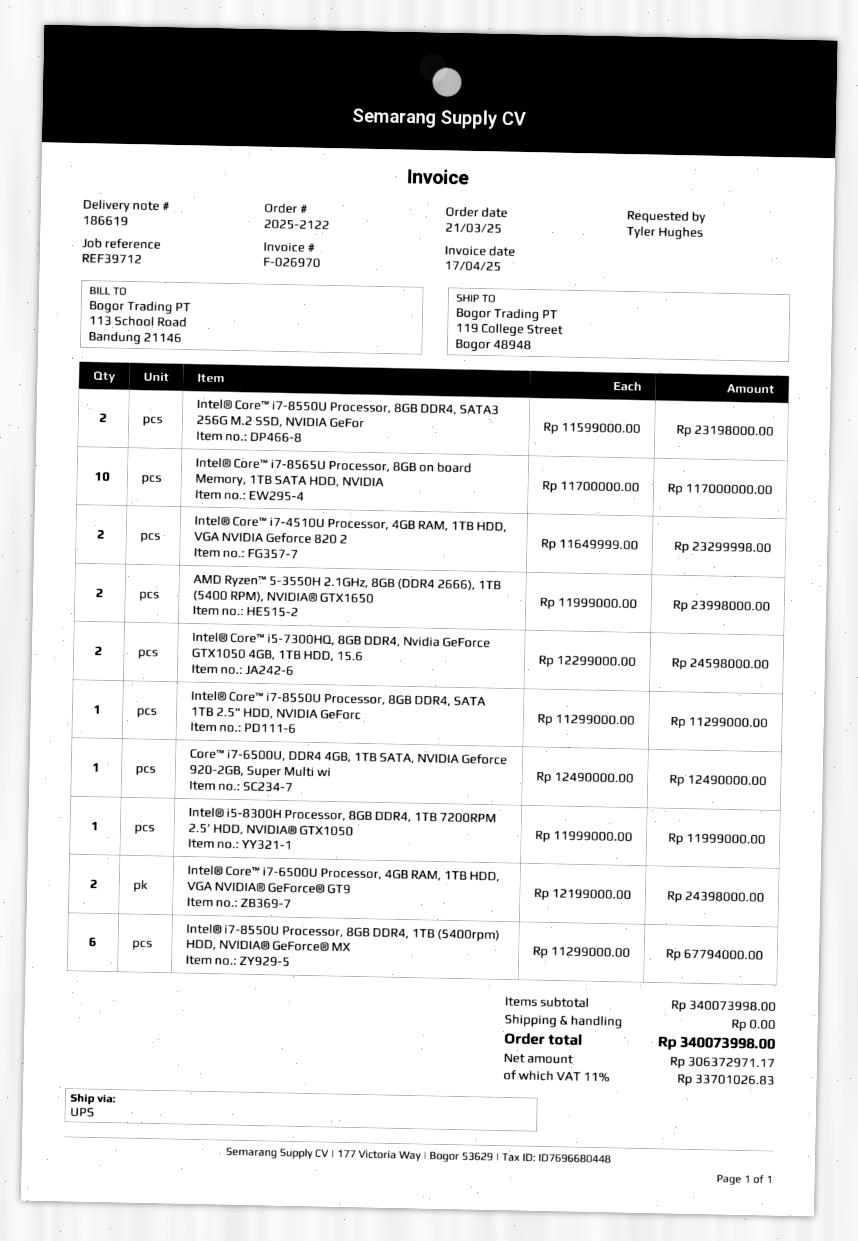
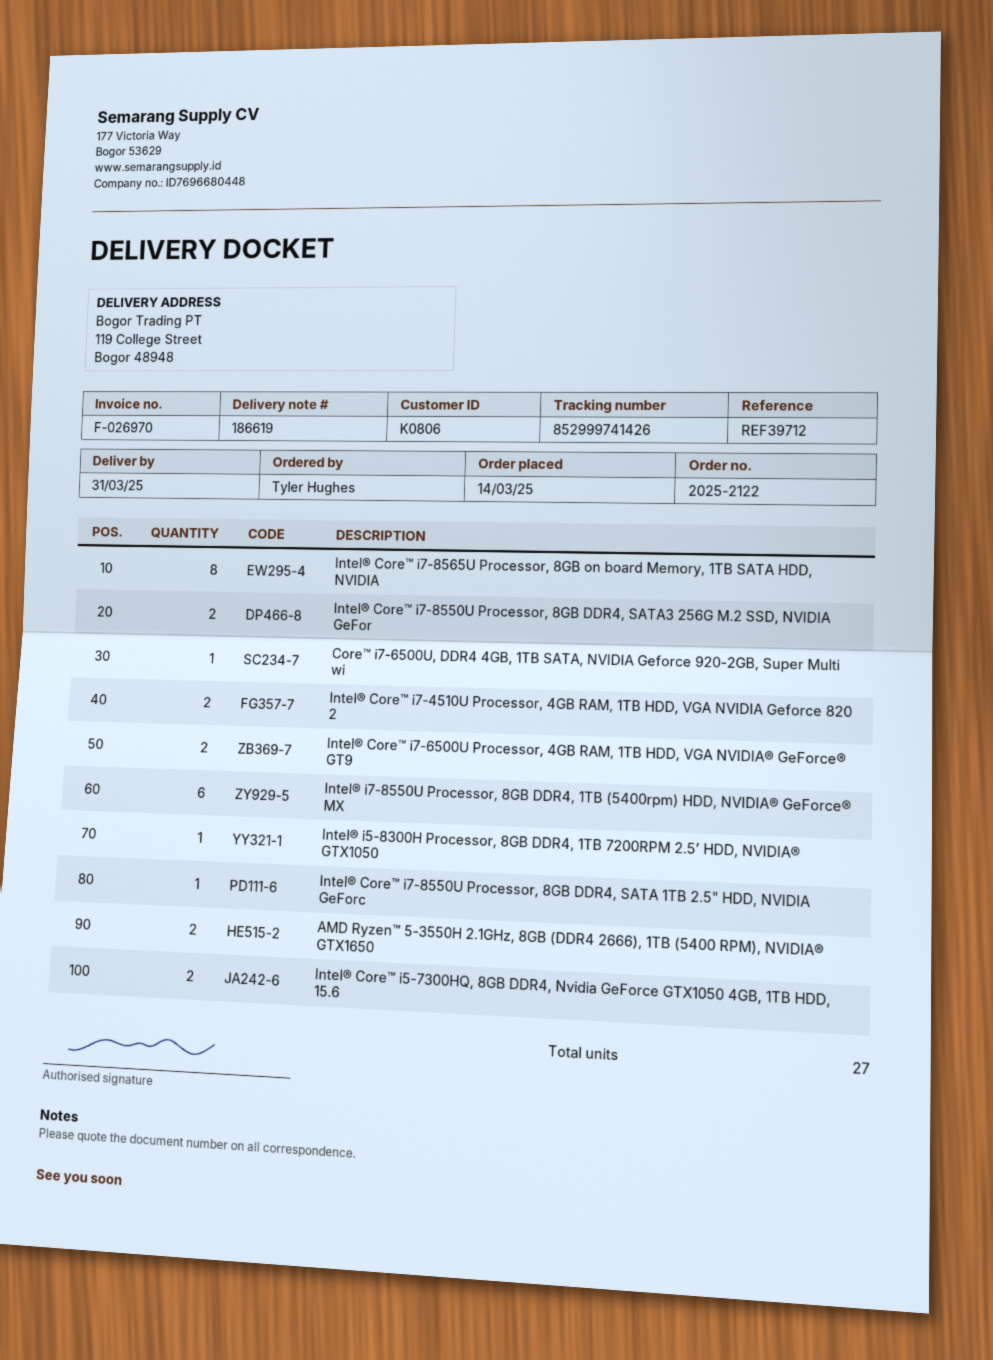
order date: 2025-03-21 -> 2025-03-14
Intel® Core™ i7-8565U Processor, 8GB on board Memory, 1TB SATA HDD, NVIDIA: 10 -> 8

